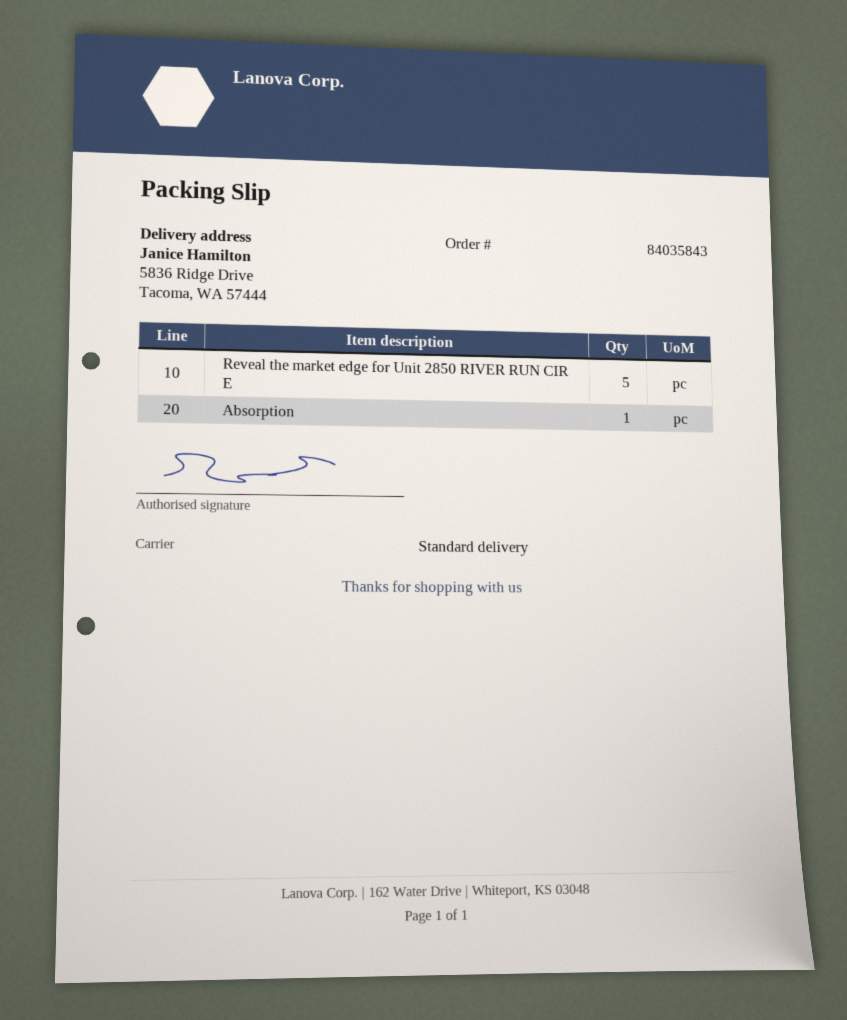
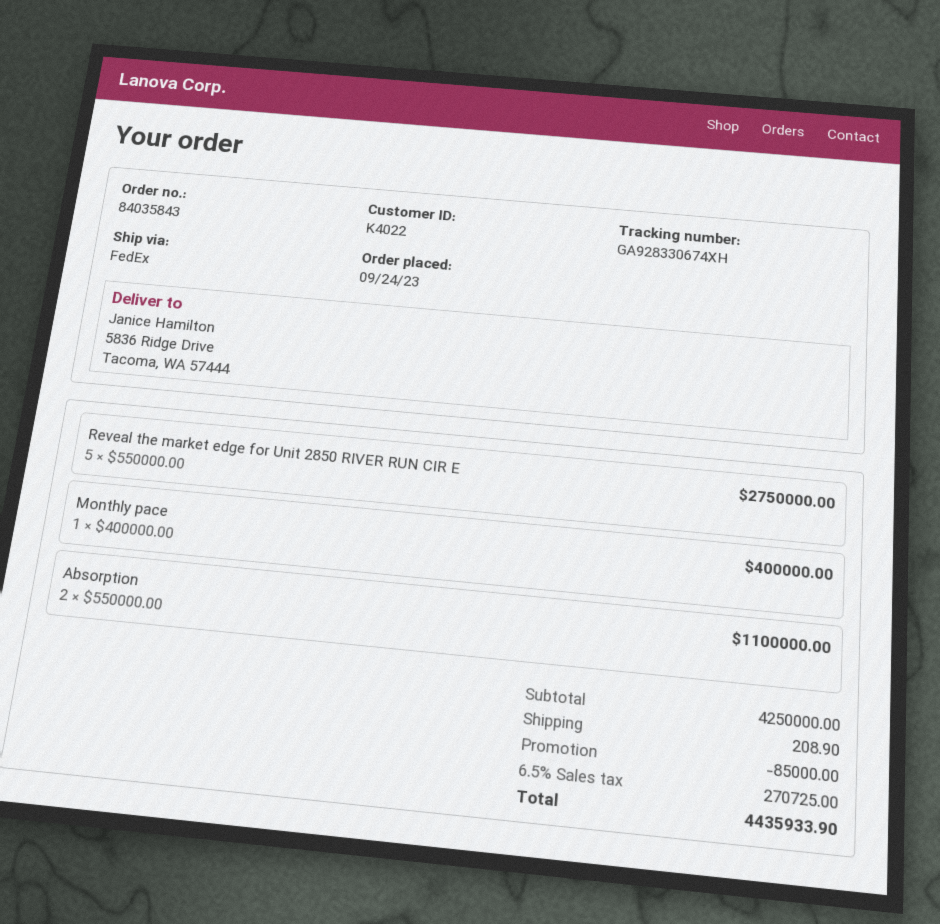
shipping method: standard -> FedEx
Absorption: 1 -> 2
Monthly pace: none -> 1

